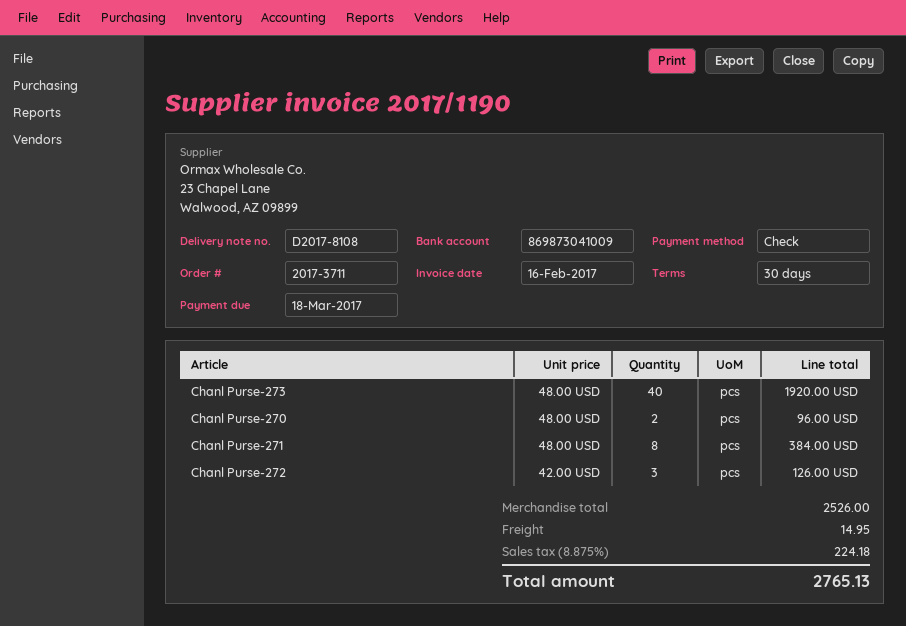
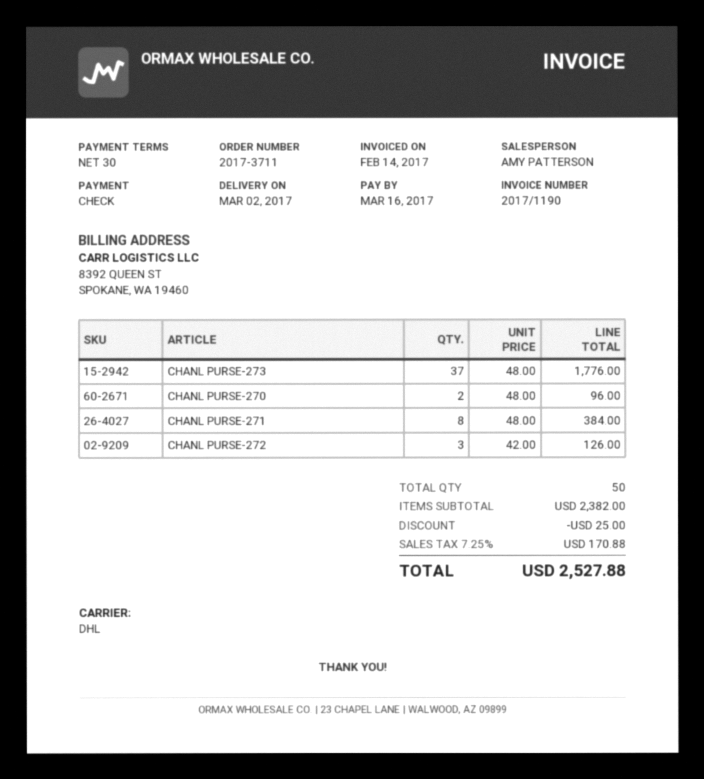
invoice date: 2017-02-16 -> 2017-02-14
due date: 2017-03-18 -> 2017-03-16
Chanl Purse-273: 40 x 48.00 = 1920.00 -> 37 x 48.00 = 1776.00
subtotal: 2526.00 -> 2382.00
discount: none -> 25.00
shipping: 14.95 -> none
tax: 8.875% = 224.18 -> 7.25% = 170.88
total: 2765.13 -> 2527.88

